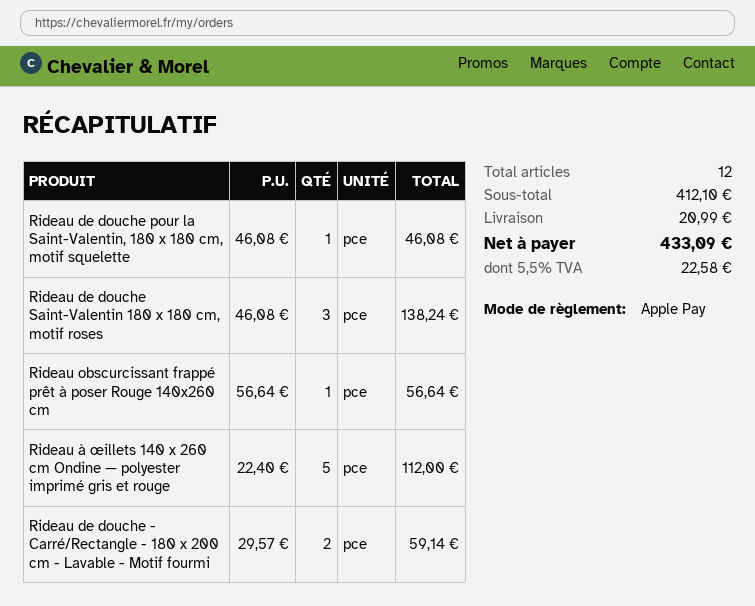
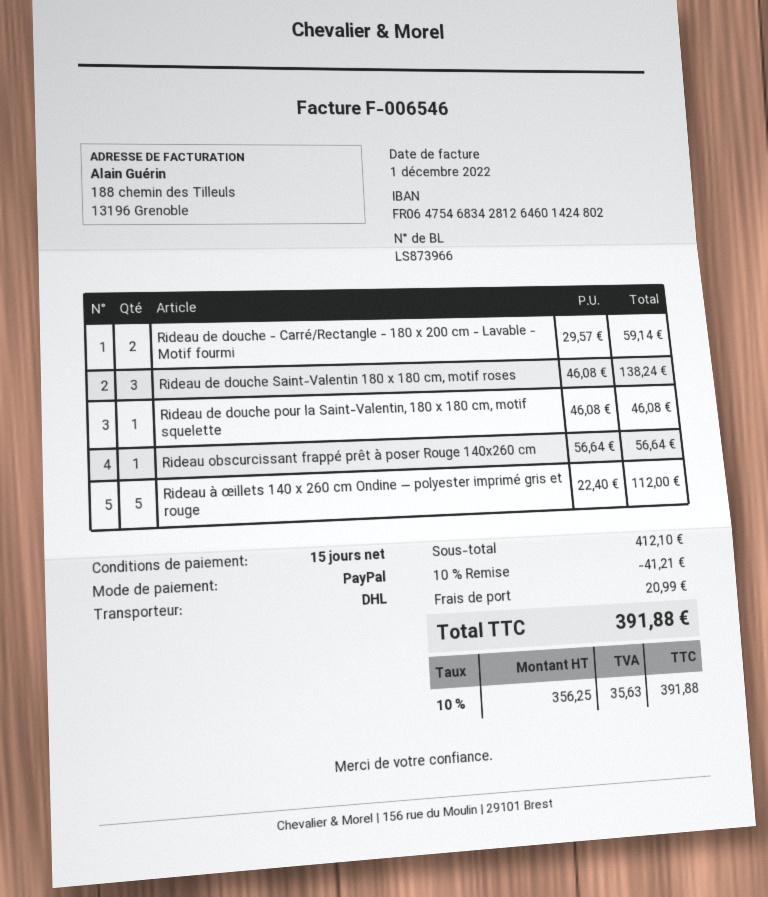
payment method: Apple Pay -> PayPal
discount: none -> 10% = 41.21
tax: 5.5% = 22.58 -> 10% = 35.63
total: 433.09 -> 391.88

